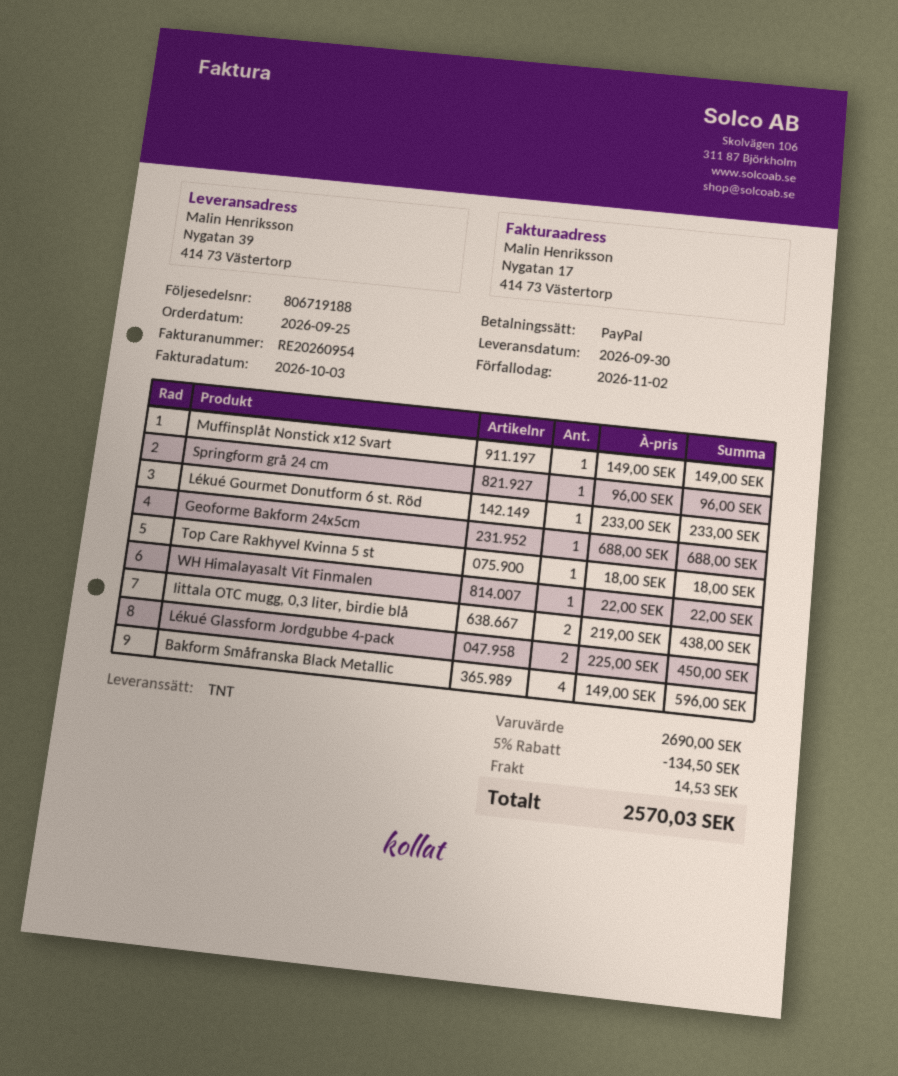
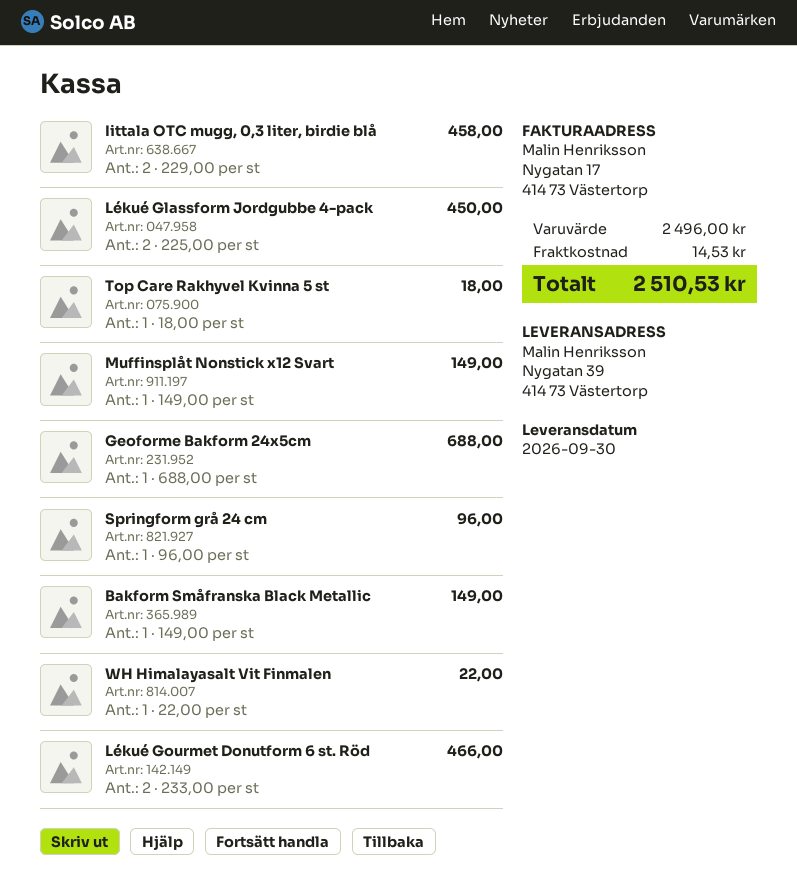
Lékué Gourmet Donutform 6 st. Röd: 1 x 233.00 = 233.00 -> 2 x 233.00 = 466.00
Iittala OTC mugg, 0,3 liter, birdie blå: 2 x 219.00 = 438.00 -> 2 x 229.00 = 458.00
Bakform Småfranska Black Metallic: 4 x 149.00 = 596.00 -> 1 x 149.00 = 149.00
subtotal: 2690.00 -> 2496.00
discount: 5% = 134.50 -> none
total: 2570.03 -> 2510.53

